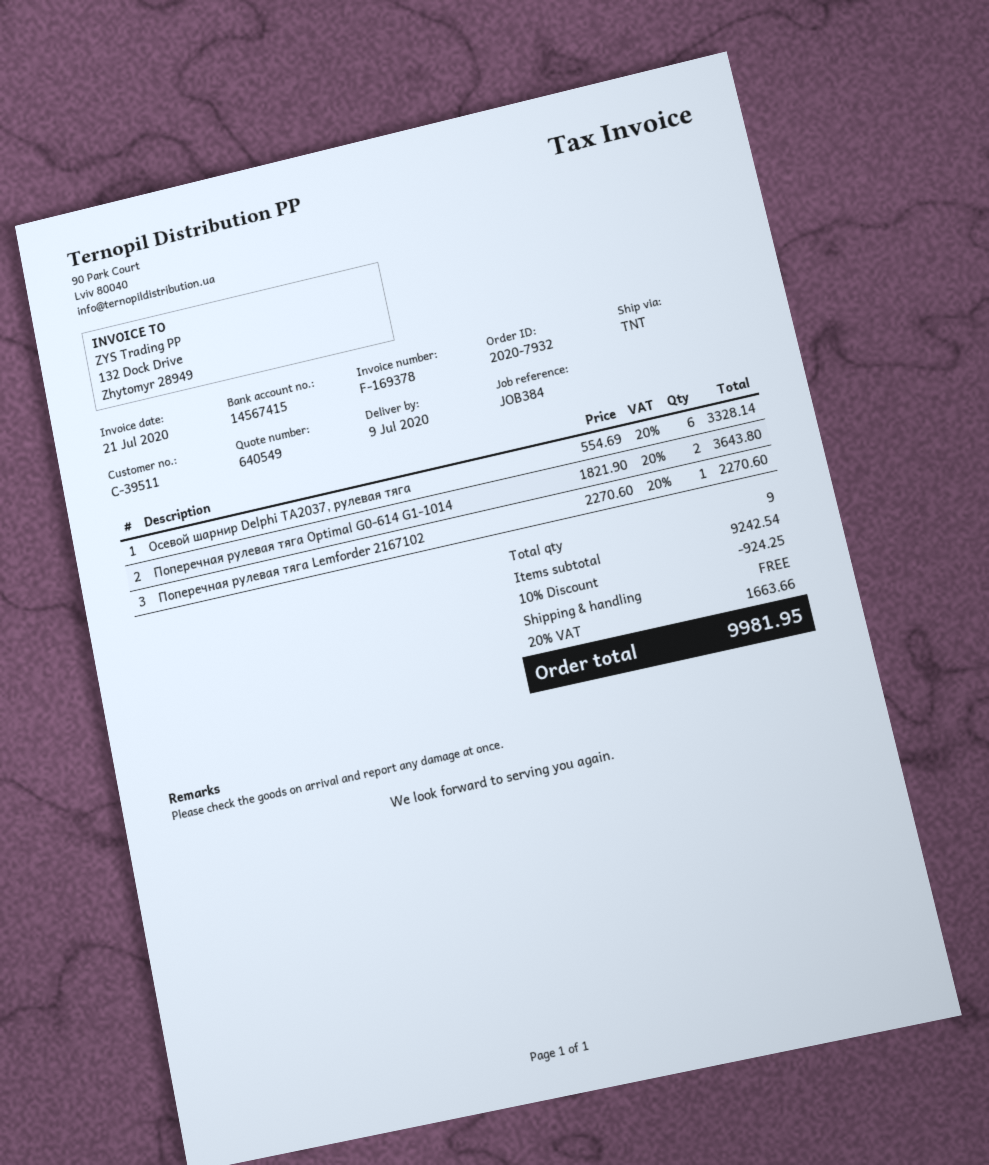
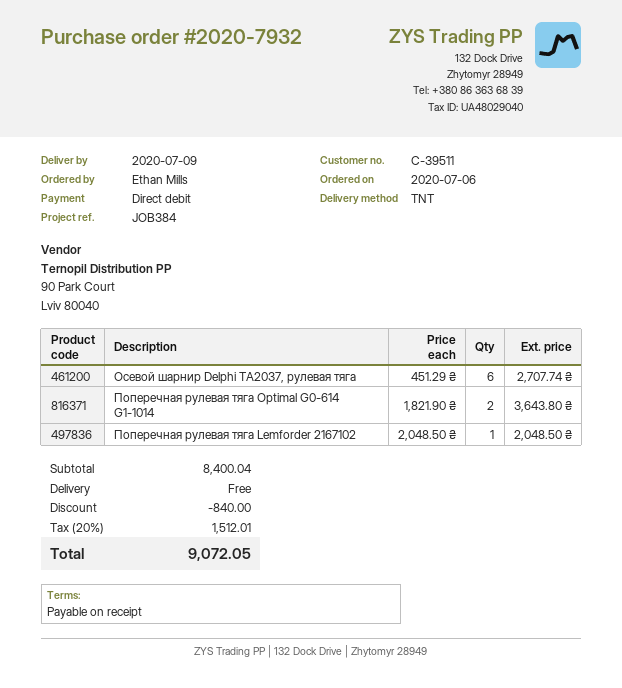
Осевой шарнир Delphi TA2037, рулевая тяга: 6 x 554.69 = 3328.14 -> 6 x 451.29 = 2707.74
Поперечная рулевая тяга Lemforder 2167102: 1 x 2270.60 = 2270.60 -> 1 x 2048.50 = 2048.50
subtotal: 9242.54 -> 8400.04
discount: 924.25 -> 840.00
tax: 20% = 1663.66 -> 20% = 1512.01
total: 9981.95 -> 9072.05

